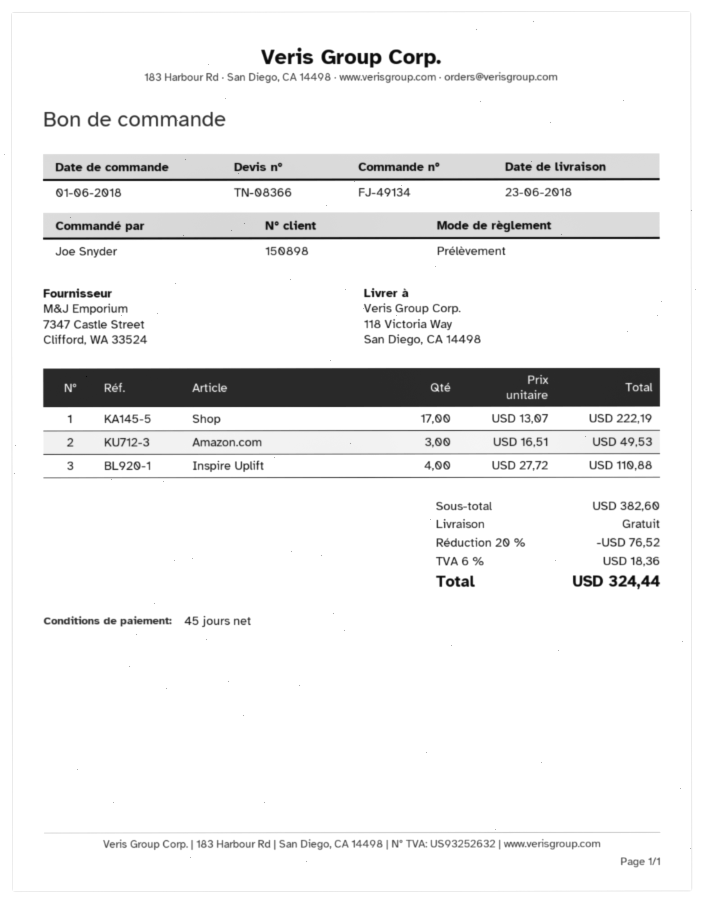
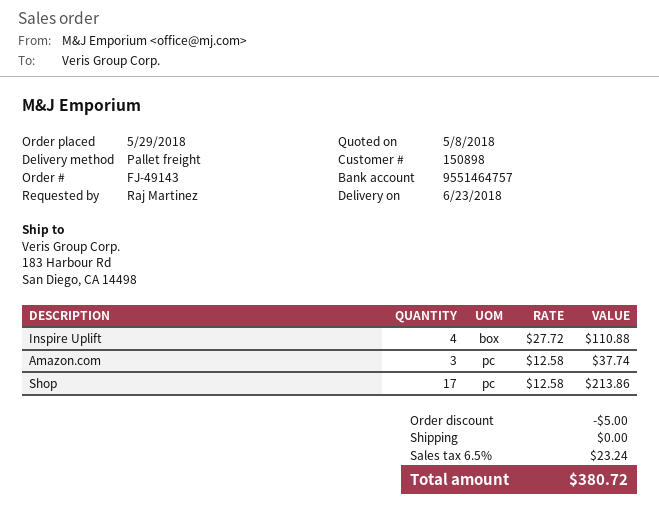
order number: FJ-49134 -> FJ-49143
order date: 2018-06-01 -> 2018-05-29
ordered by: Joe Snyder -> Raj Martinez
ship to: 118 Victoria Way, San Diego, CA 14498 -> 183 Harbour Rd, San Diego, CA 14498
Shop: 17 x 13.07 = 222.19 -> 17 x 12.58 = 213.86
Amazon.com: 3 x 16.51 = 49.53 -> 3 x 12.58 = 37.74
discount: 76.52 -> 5.00
tax: 6% = 18.36 -> 6.5% = 23.24
total: 324.44 -> 380.72

